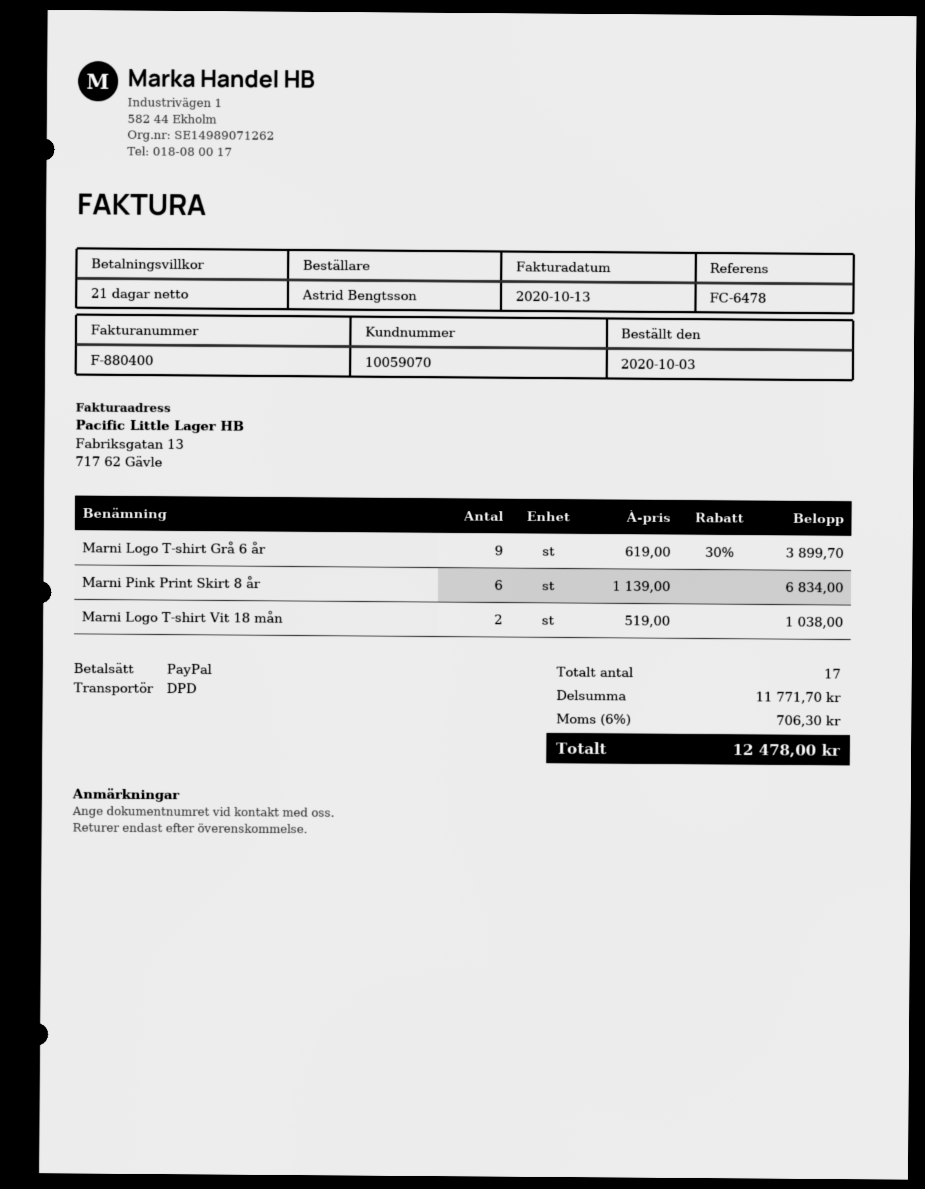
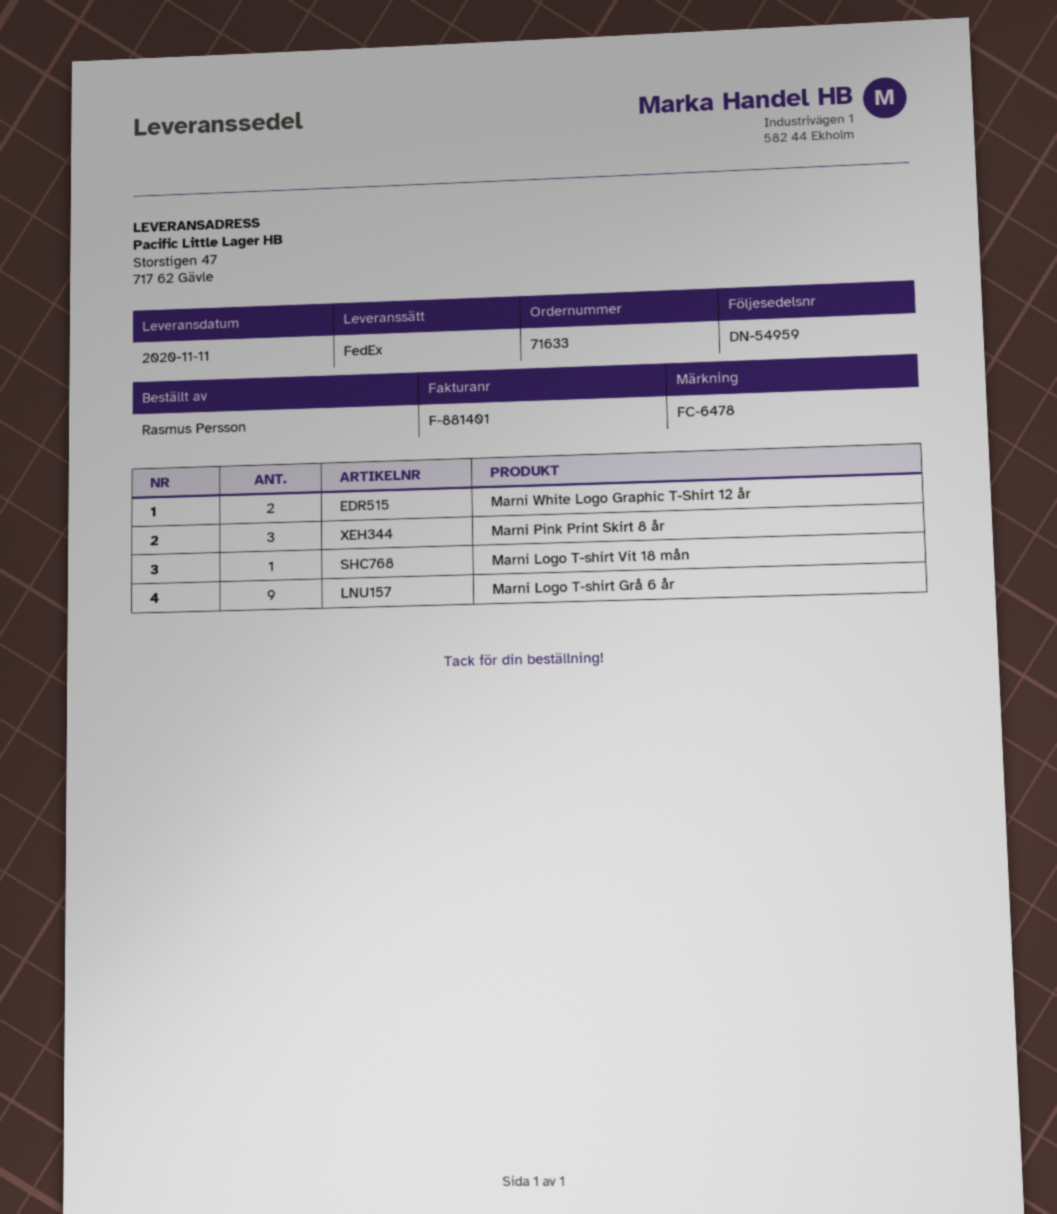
invoice number: F-880400 -> F-881401
ordered by: Astrid Bengtsson -> Rasmus Persson
shipping method: DPD -> FedEx
Marni Pink Print Skirt 8 år: 6 -> 3
Marni Logo T-shirt Vit 18 mån: 2 -> 1
Marni White Logo Graphic T-Shirt 12 år: none -> 2

